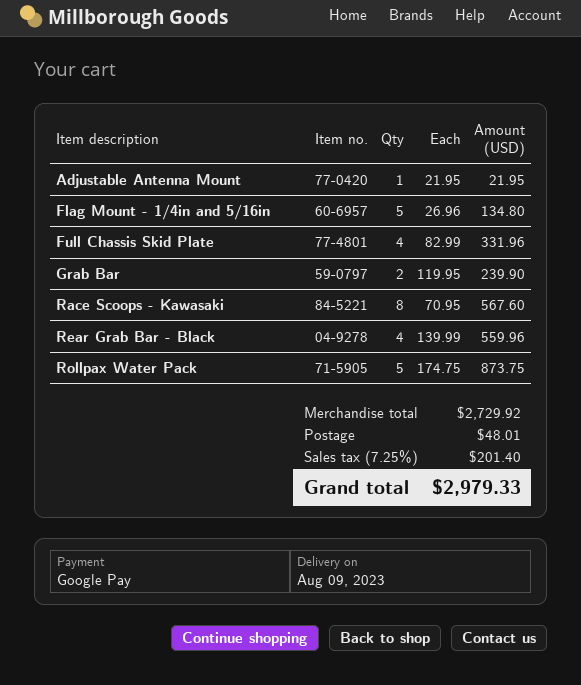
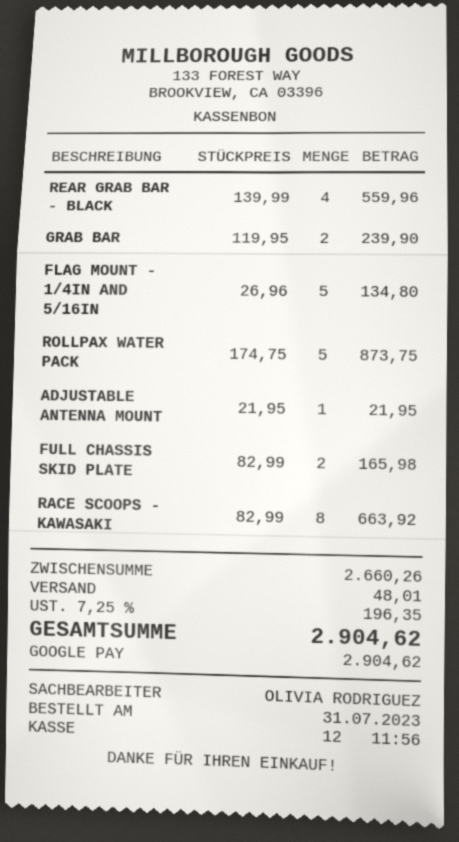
Full Chassis Skid Plate: 4 x 82.99 = 331.96 -> 2 x 82.99 = 165.98
Race Scoops - Kawasaki: 8 x 70.95 = 567.60 -> 8 x 82.99 = 663.92
subtotal: 2729.92 -> 2660.26
tax: 7.25% = 201.40 -> 7.25% = 196.35
total: 2979.33 -> 2904.62

